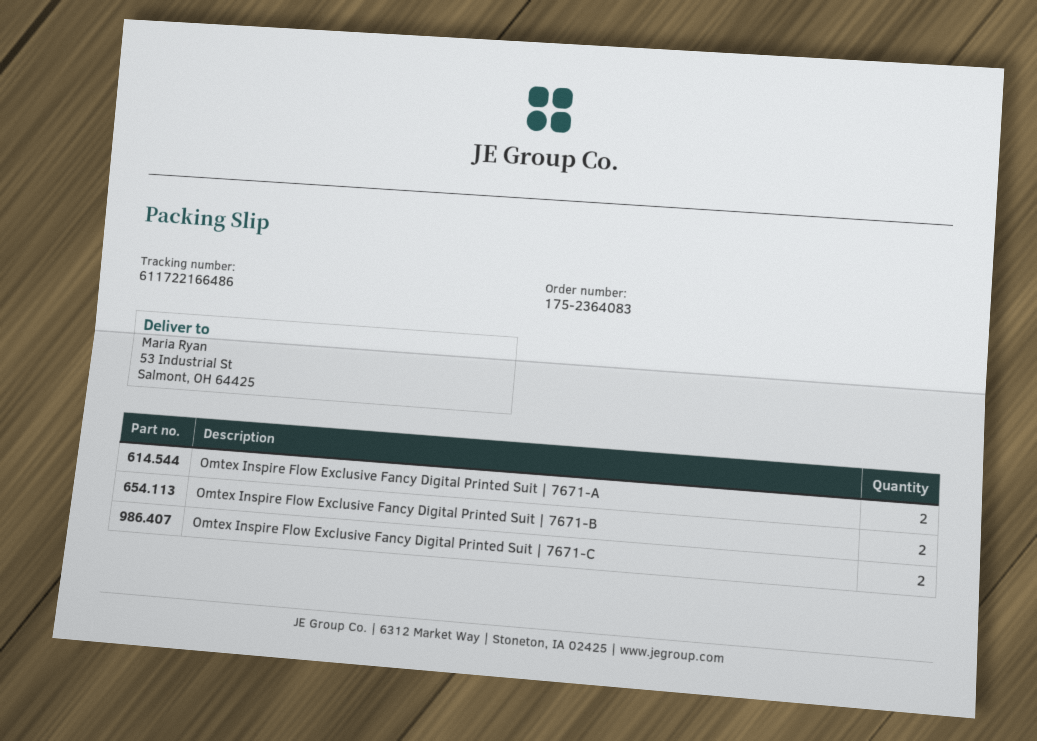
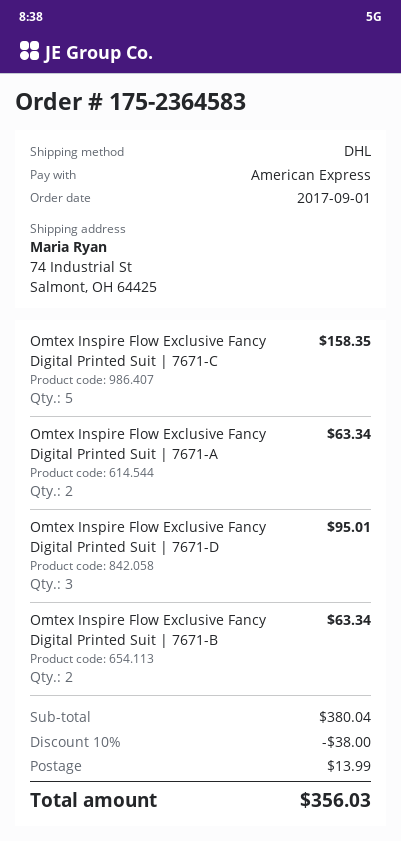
order number: 175-2364083 -> 175-2364583
ship to: 53 Industrial St, Salmont, OH 64425 -> 74 Industrial St, Salmont, OH 64425
Omtex Inspire Flow Exclusive Fancy Digital Printed Suit | 7671-C: 2 -> 5
Omtex Inspire Flow Exclusive Fancy Digital Printed Suit | 7671-D: none -> 3

